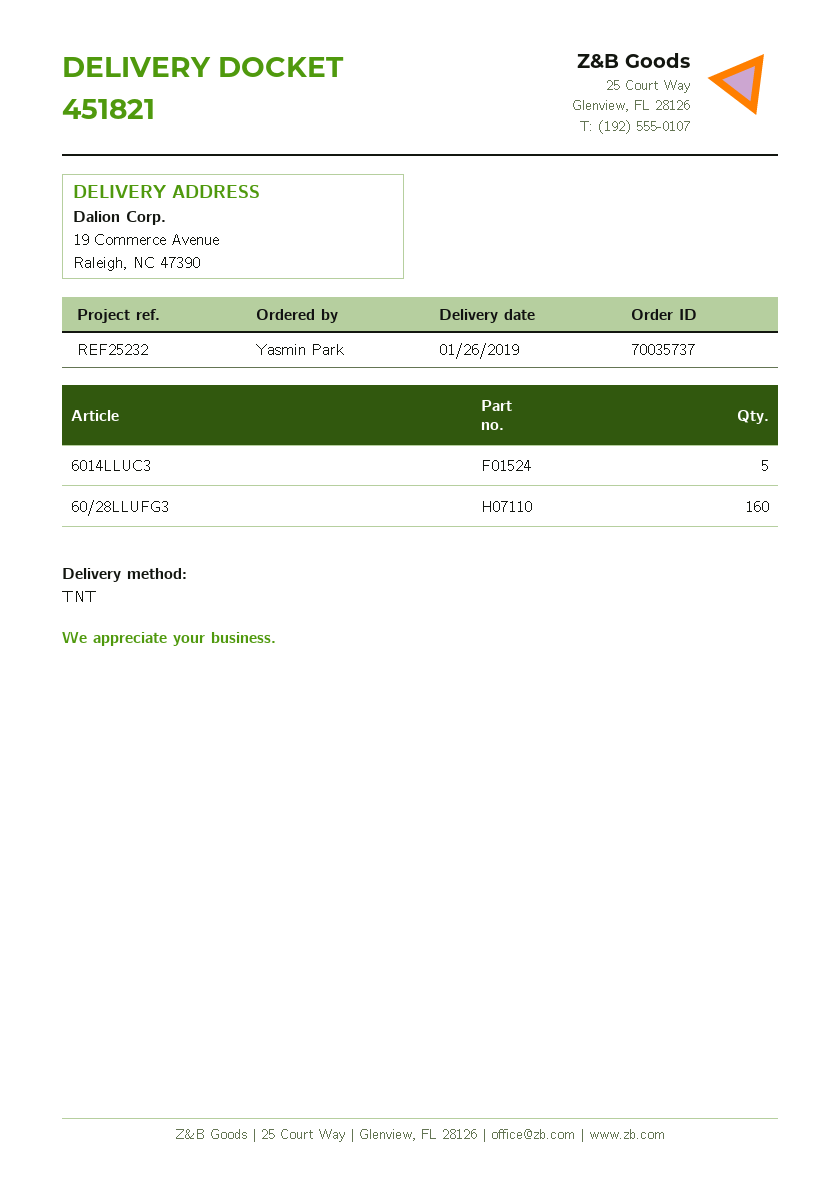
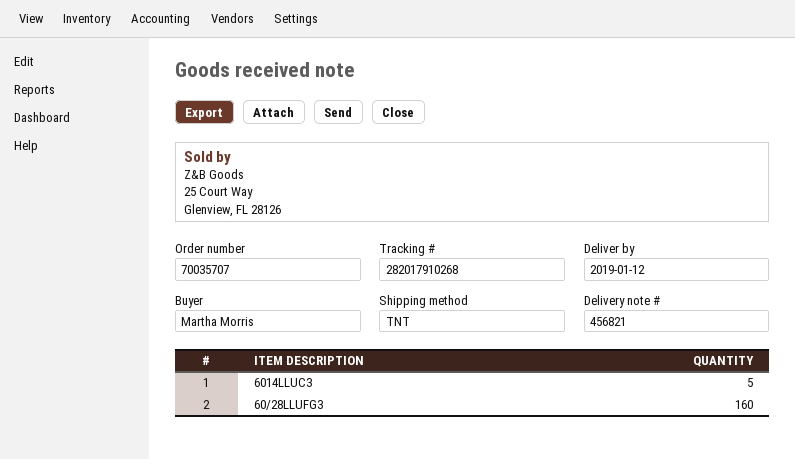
order number: 70035737 -> 70035707
delivery note number: 451821 -> 456821
delivery date: 2019-01-26 -> 2019-01-12
ordered by: Yasmin Park -> Martha Morris

